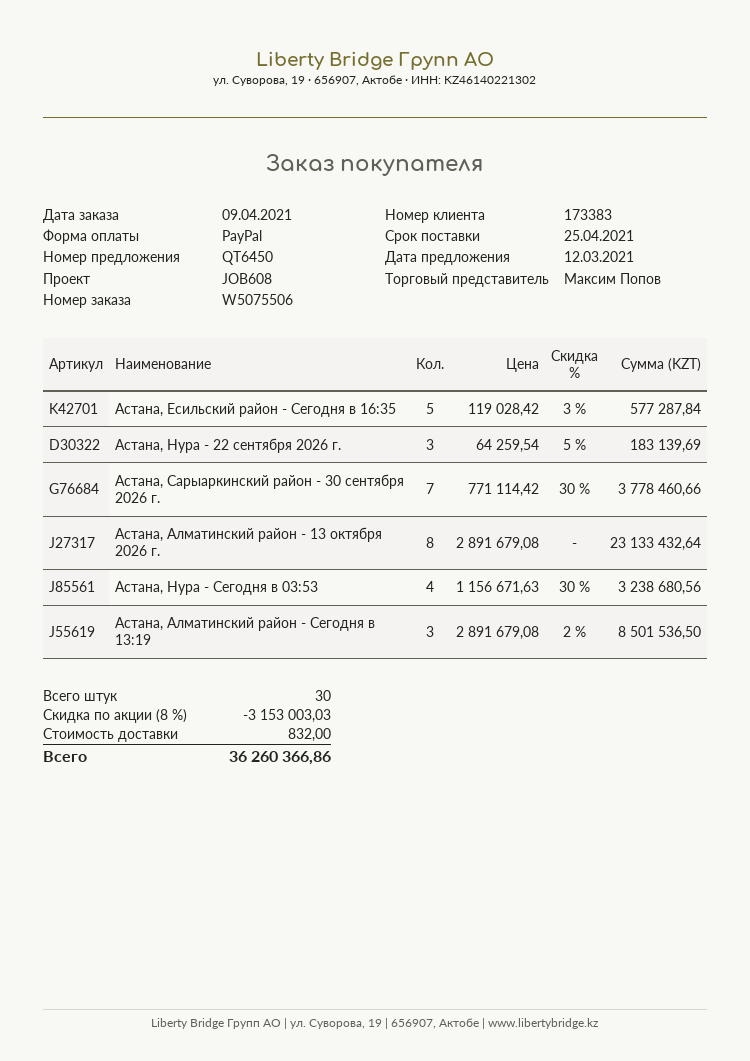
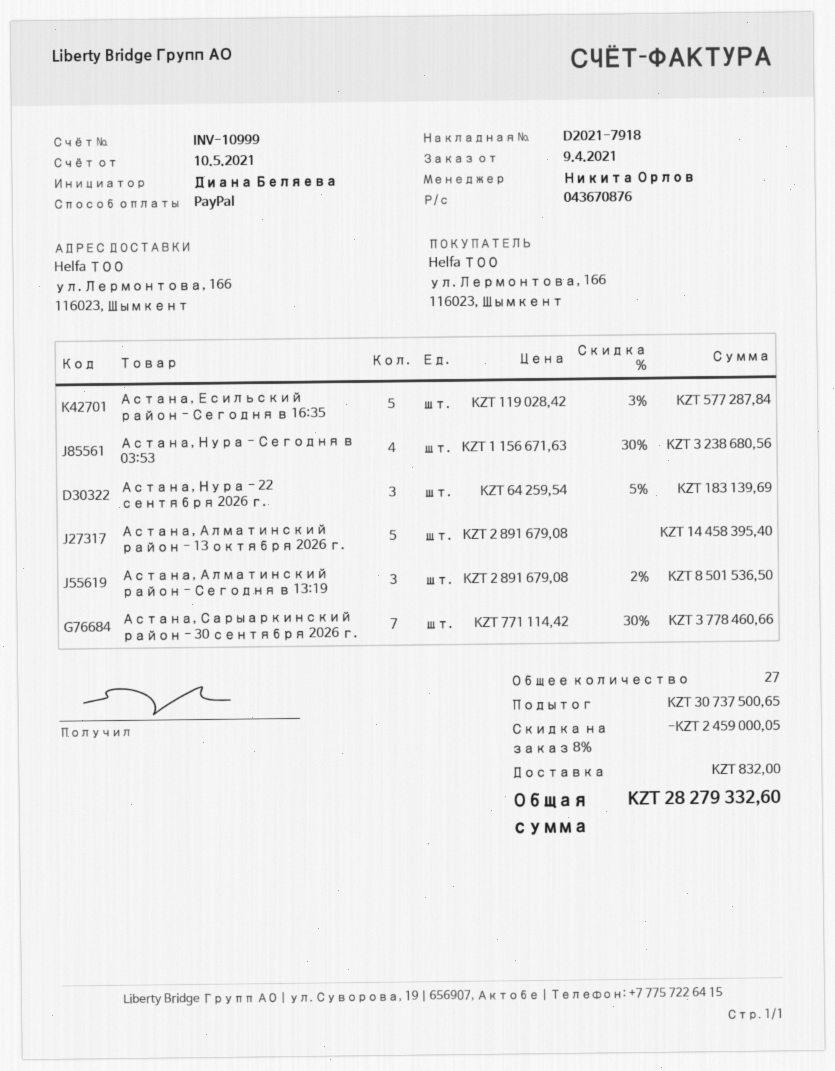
sales rep: Максим Попов -> Никита Орлов
Астана, Алматинский район - 13 октября 2026 г.: 8 x 2891679.08 = 23133432.64 -> 5 x 2891679.08 = 14458395.40
total quantity: 30 -> 27
discount: 8% = 3153003.03 -> 8% = 2459000.05
total: 36260366.86 -> 28279332.60

